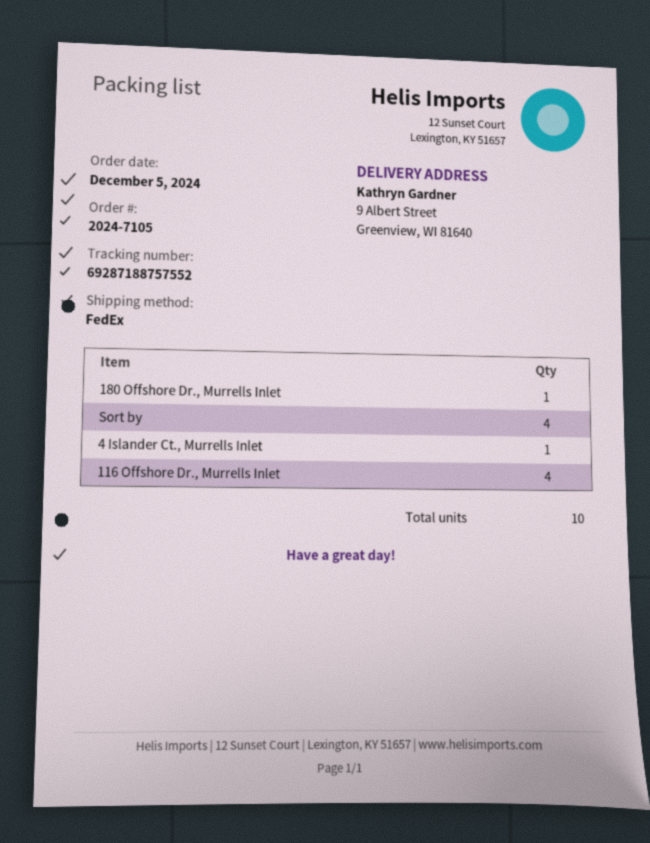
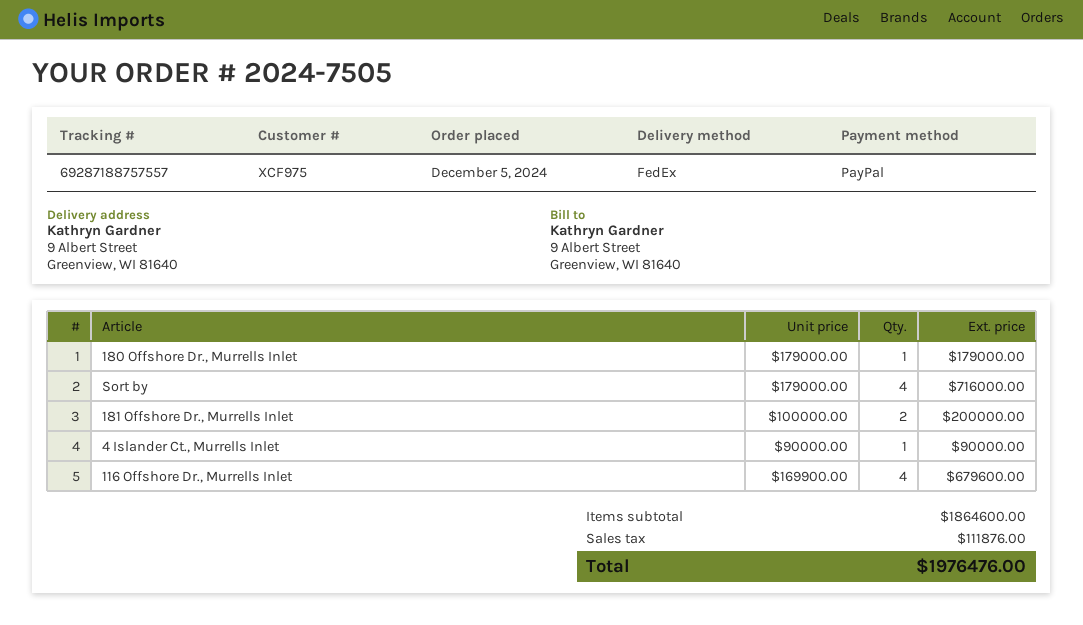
order number: 2024-7105 -> 2024-7505
tracking number: 69287188757552 -> 69287188757557
181 Offshore Dr., Murrells Inlet: none -> 2

